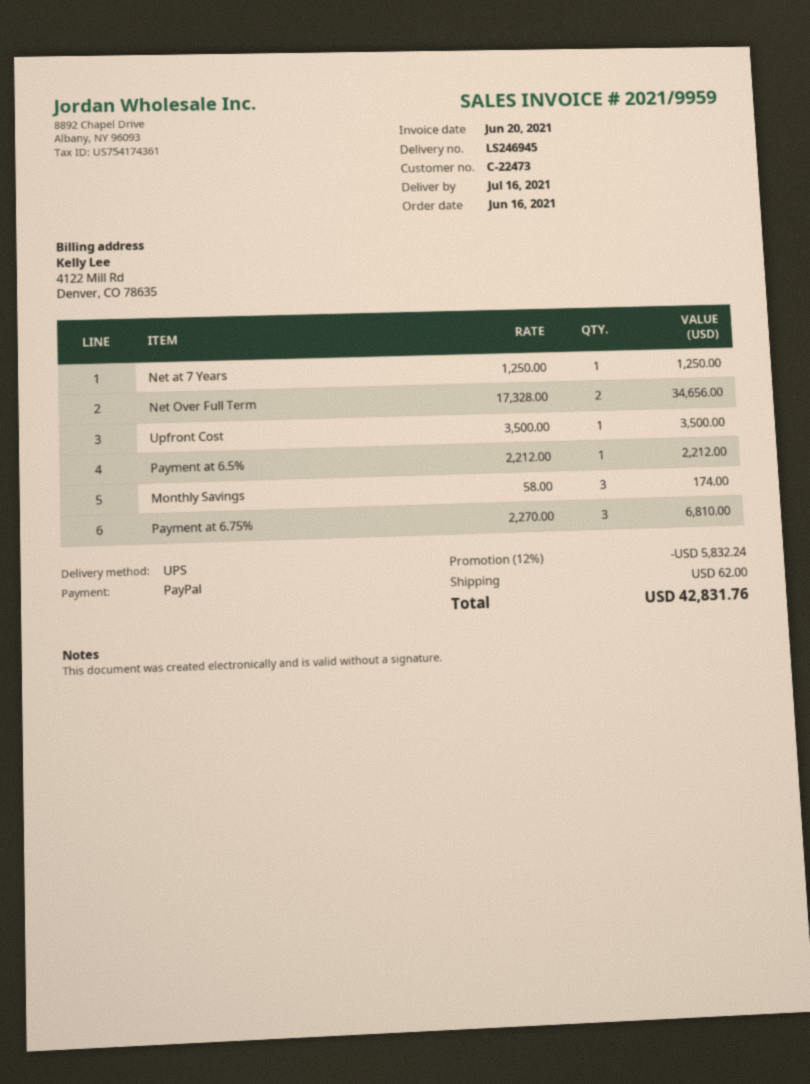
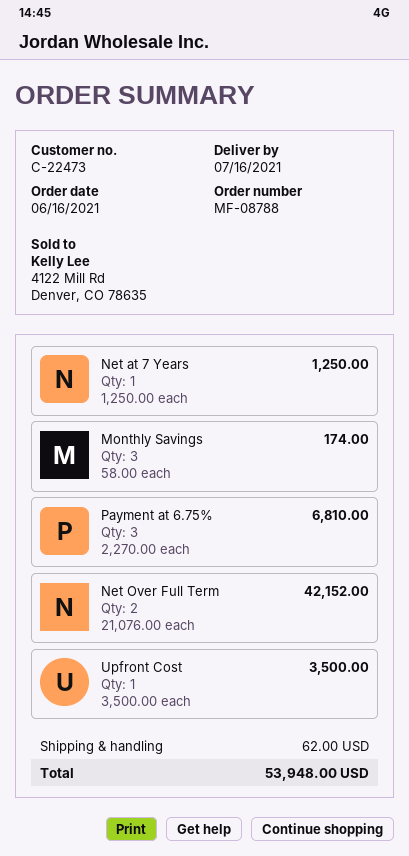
Net Over Full Term: 2 x 17328.00 = 34656.00 -> 2 x 21076.00 = 42152.00
Payment at 6.5%: 1 x 2212.00 = 2212.00 -> none
discount: 12% = 5832.24 -> none
total: 42831.76 -> 53948.00

